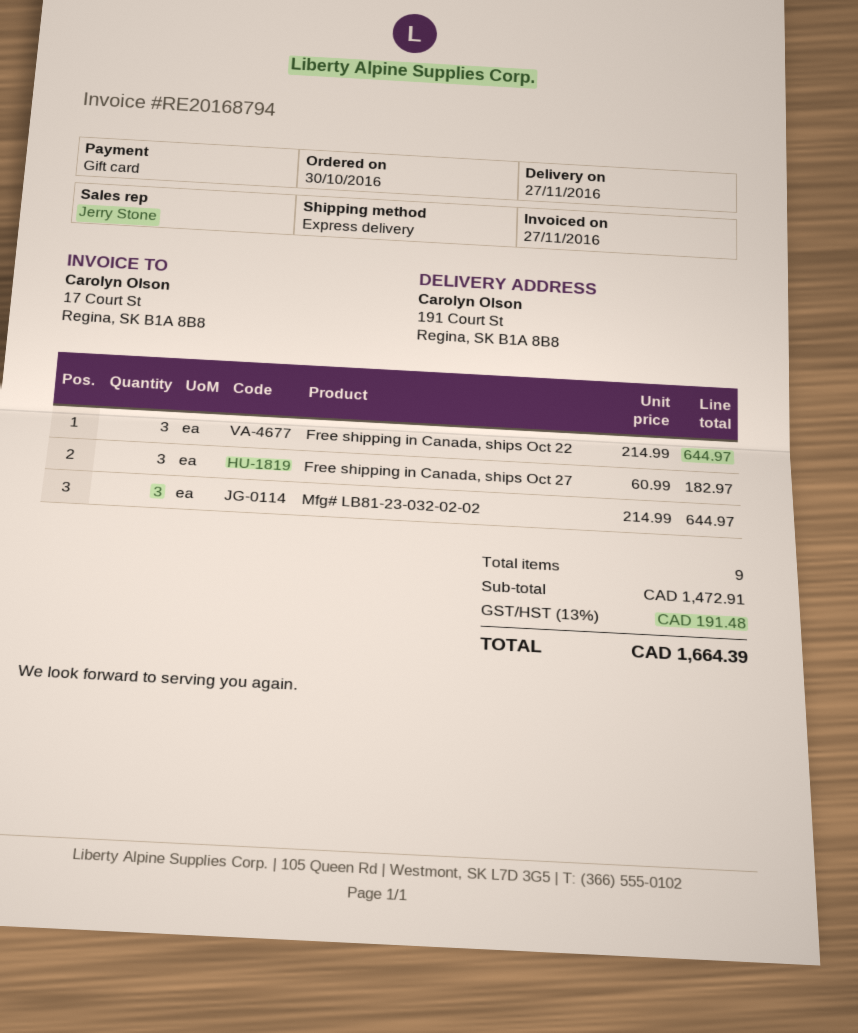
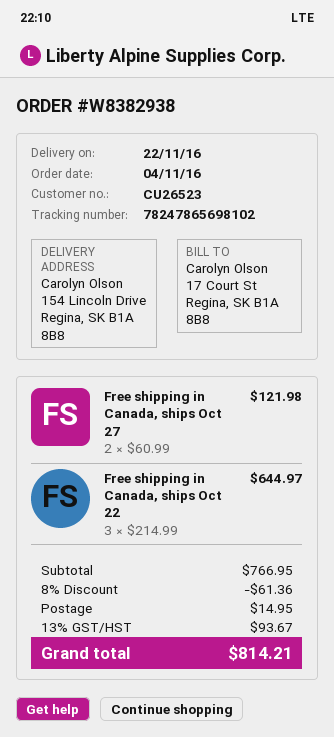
order date: 2016-10-30 -> 2016-11-04
delivery date: 2016-11-27 -> 2016-11-22
ship to: 191 Court St, Regina, SK B1A 8B8 -> 154 Lincoln Drive, Regina, SK B1A 8B8
Free shipping in Canada, ships Oct 27: 3 x 60.99 = 182.97 -> 2 x 60.99 = 121.98
Mfg# LB81-23-032-02-02: 3 x 214.99 = 644.97 -> none
subtotal: 1472.91 -> 766.95
discount: none -> 8% = 61.36
shipping: none -> 14.95
tax: 13% = 191.48 -> 13% = 93.67
total: 1664.39 -> 814.21

